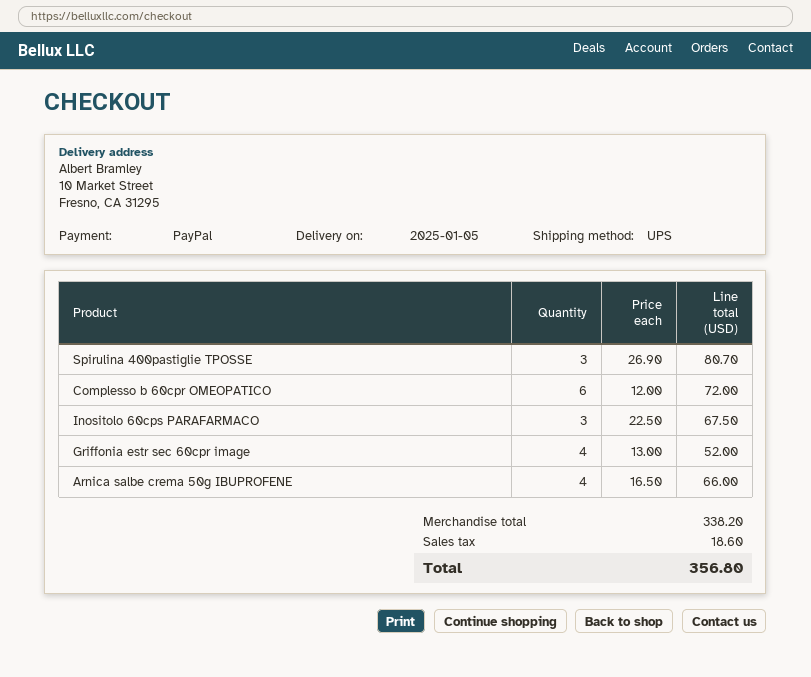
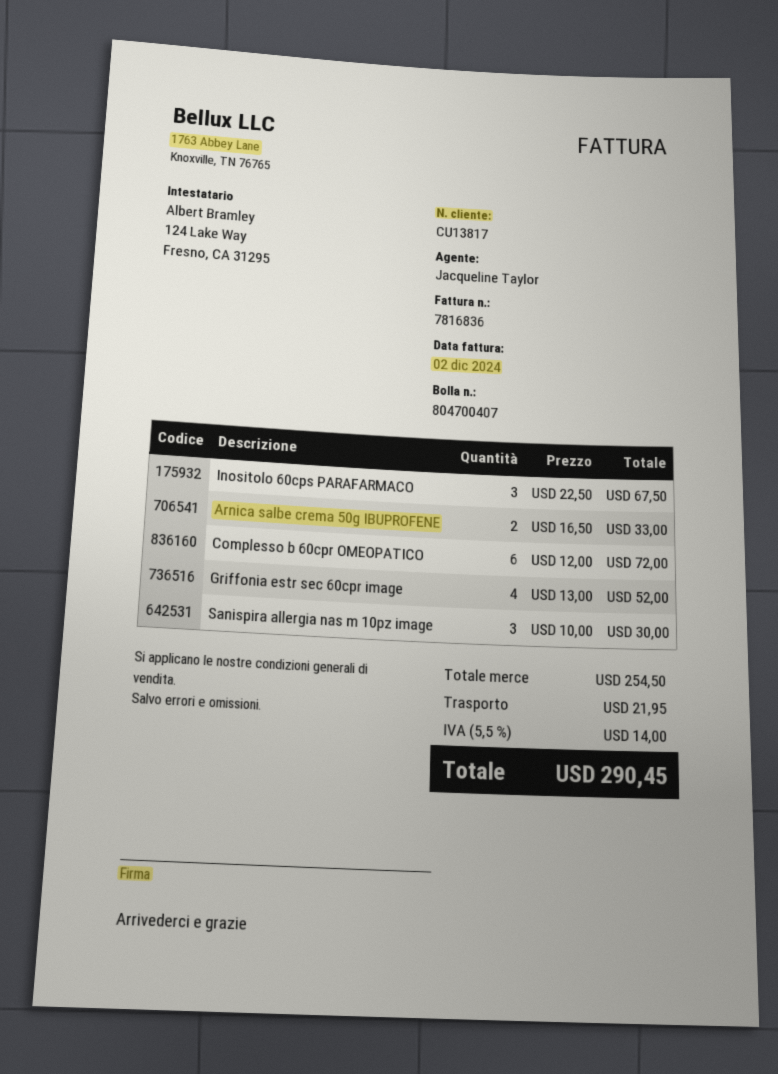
Spirulina 400pastiglie TPOSSE: 3 x 26.90 = 80.70 -> none
Arnica salbe crema 50g IBUPROFENE: 4 x 16.50 = 66.00 -> 2 x 16.50 = 33.00
Sanispira allergia nas m 10pz image: none -> 3 x 10.00 = 30.00
subtotal: 338.20 -> 254.50
shipping: none -> 21.95
tax: 18.60 -> 14.00
total: 356.80 -> 290.45

